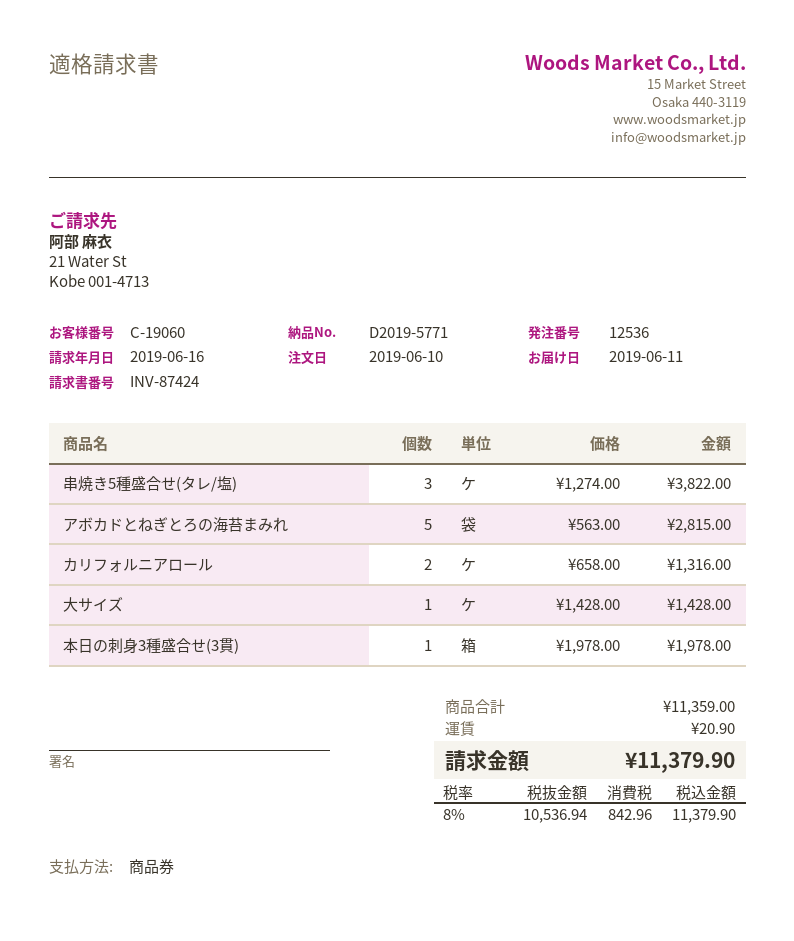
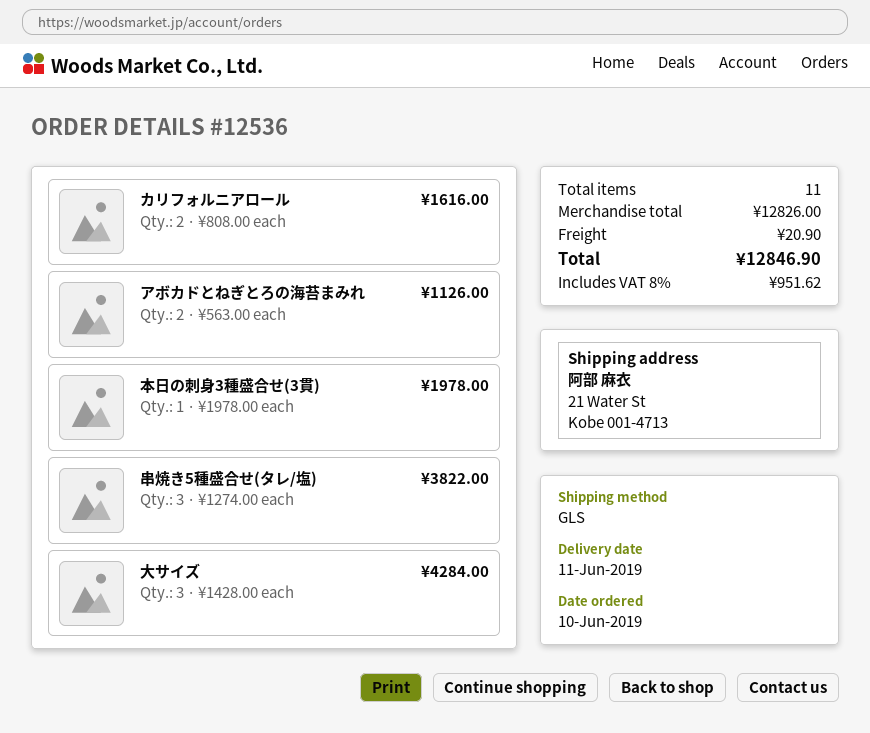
アボカドとねぎとろの海苔まみれ: 5 x 563.00 = 2815.00 -> 2 x 563.00 = 1126.00
カリフォルニアロール: 2 x 658.00 = 1316.00 -> 2 x 808.00 = 1616.00
大サイズ: 1 x 1428.00 = 1428.00 -> 3 x 1428.00 = 4284.00
subtotal: 11359.00 -> 12826.00
tax: 8% = 842.96 -> 8% = 951.62
total: 11379.90 -> 12846.90

